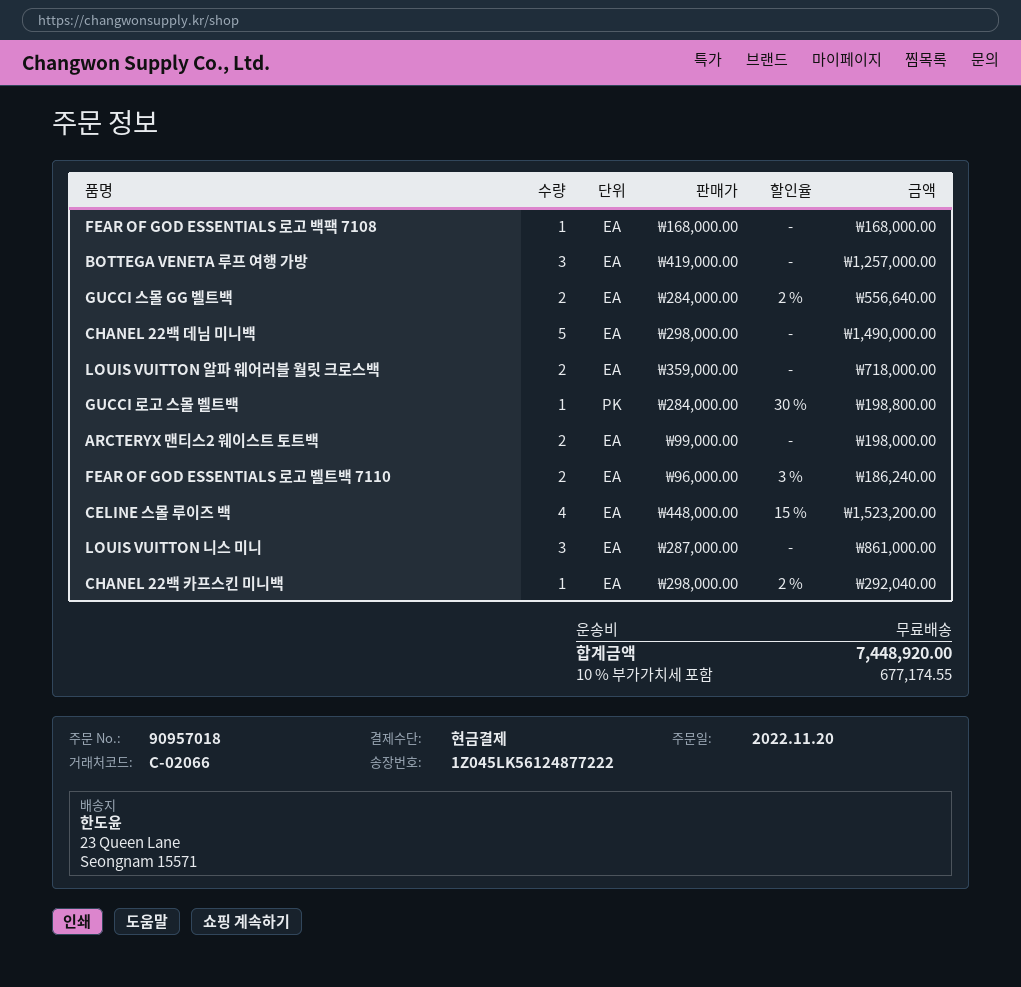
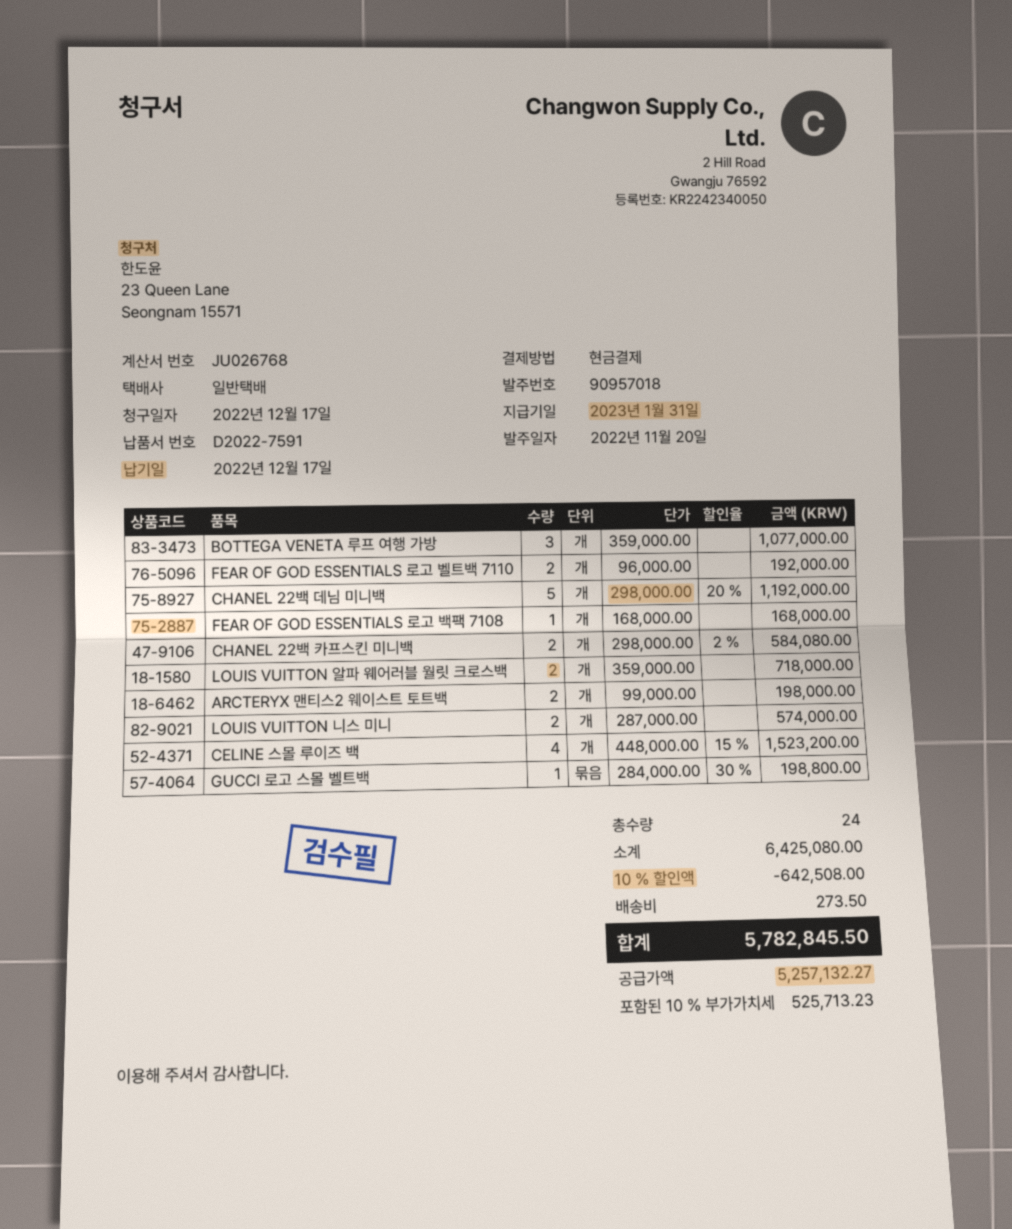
BOTTEGA VENETA 루프 여행 가방: 3 x 419000.00 = 1257000.00 -> 3 x 359000.00 = 1077000.00
GUCCI 스몰 GG 벨트백: 2 x 284000.00 - 2% = 556640.00 -> none
CHANEL 22백 데님 미니백: 5 x 298000.00 = 1490000.00 -> 5 x 298000.00 - 20% = 1192000.00
FEAR OF GOD ESSENTIALS 로고 벨트백 7110: 2 x 96000.00 - 3% = 186240.00 -> 2 x 96000.00 = 192000.00
LOUIS VUITTON 니스 미니: 3 x 287000.00 = 861000.00 -> 2 x 287000.00 = 574000.00
CHANEL 22백 카프스킨 미니백: 1 x 298000.00 - 2% = 292040.00 -> 2 x 298000.00 - 2% = 584080.00
discount: none -> 10% = 642508.00
shipping: 0.00 -> 273.50
tax: 10% = 677174.55 -> 10% = 525713.23
total: 7448920.00 -> 5782845.50

